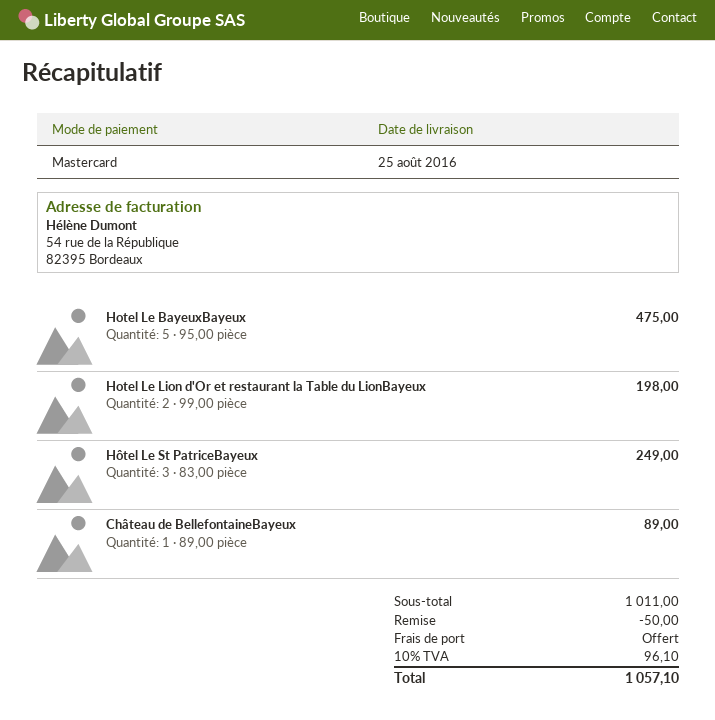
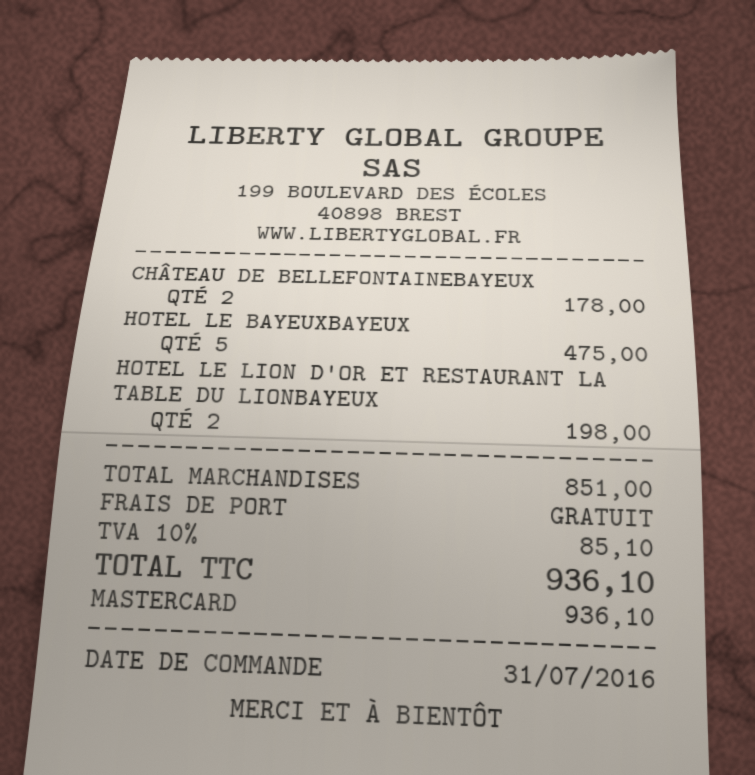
Hôtel Le St PatriceBayeux: 3 for 249.00 -> none
Château de BellefontaineBayeux: 1 for 89.00 -> 2 for 178.00
subtotal: 1011.00 -> 851.00
discount: 50.00 -> none
tax: 10% = 96.10 -> 10% = 85.10
total: 1057.10 -> 936.10

